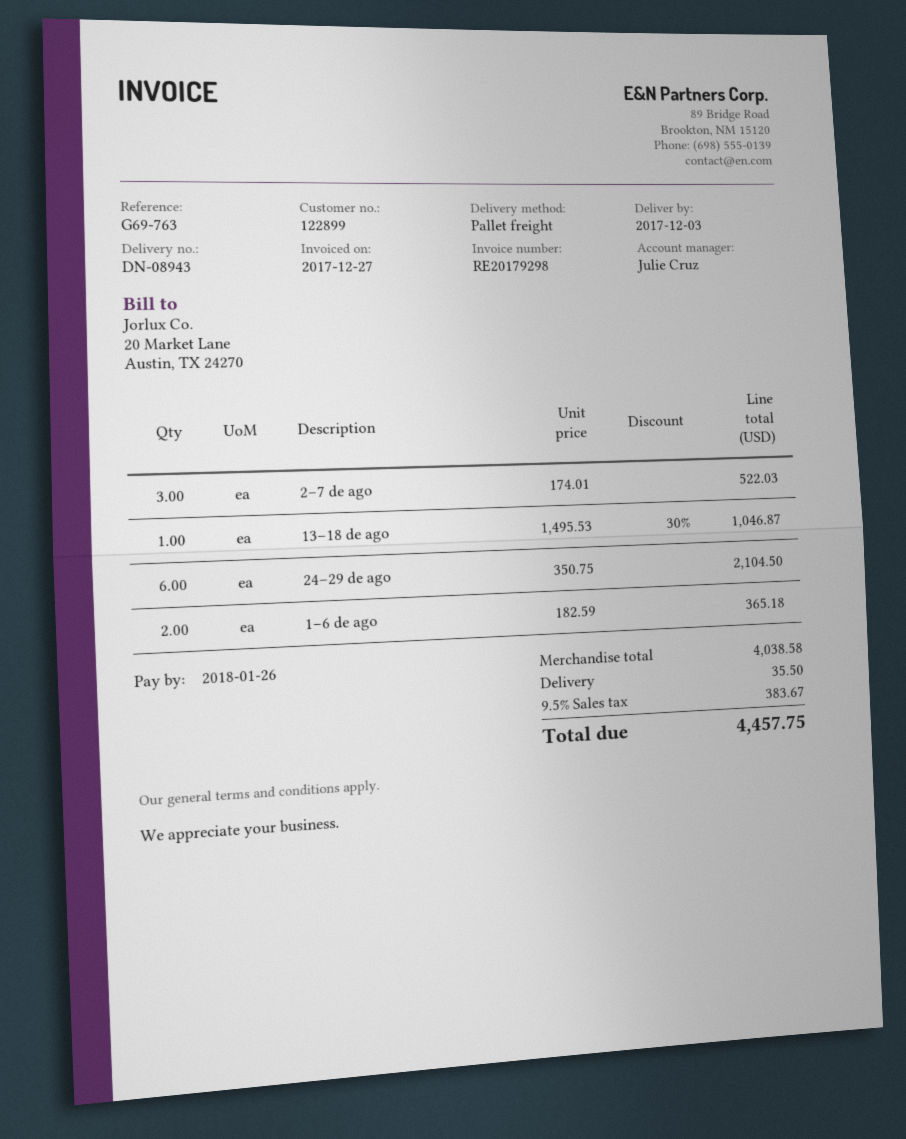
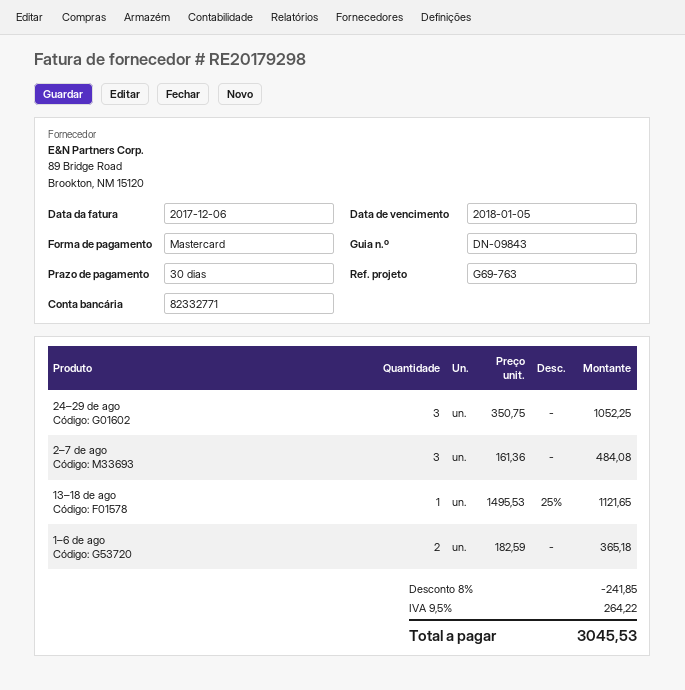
delivery note number: DN-08943 -> DN-09843
invoice date: 2017-12-27 -> 2017-12-06
due date: 2018-01-26 -> 2018-01-05
2–7 de ago: 3 x 174.01 = 522.03 -> 3 x 161.36 = 484.08
13–18 de ago: 1 x 1495.53 - 30% = 1046.87 -> 1 x 1495.53 - 25% = 1121.65
24–29 de ago: 6 x 350.75 = 2104.50 -> 3 x 350.75 = 1052.25
discount: none -> 8% = 241.85
shipping: 35.50 -> none
tax: 9.5% = 383.67 -> 9.5% = 264.22
total: 4457.75 -> 3045.53

